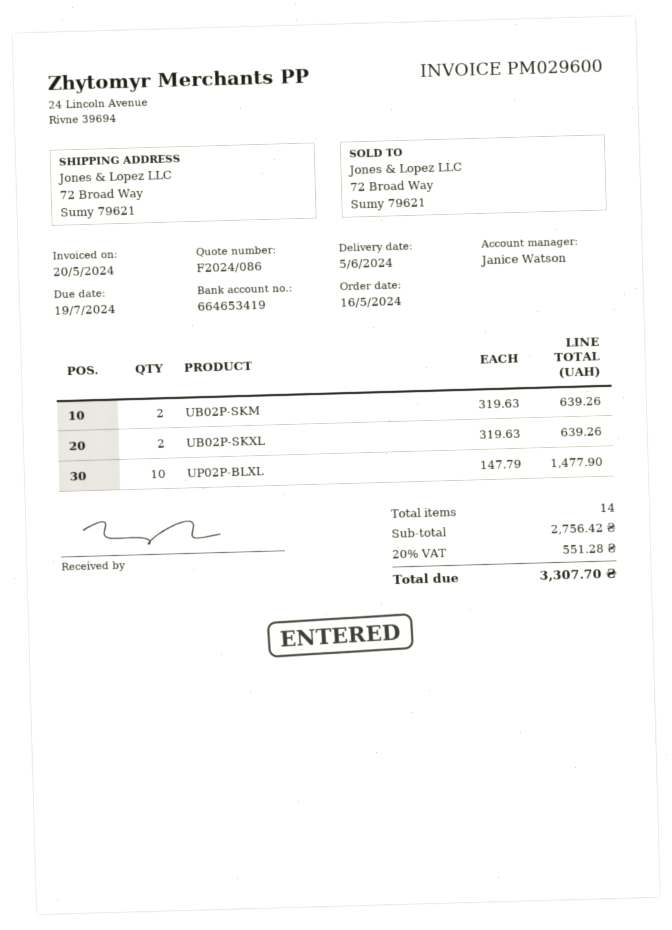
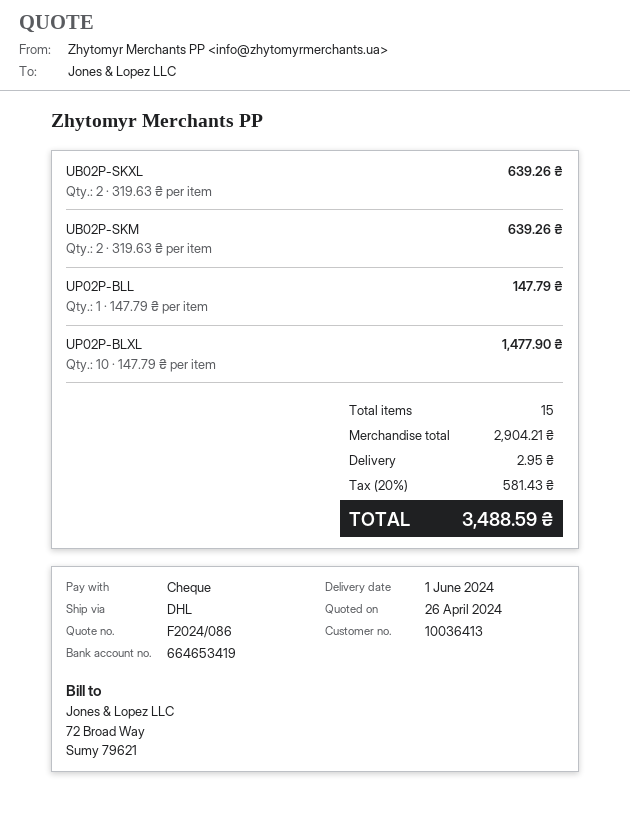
delivery date: 2024-06-05 -> 2024-06-01
UP02P-BLL: none -> 1 x 147.79 = 147.79
total quantity: 14 -> 15
subtotal: 2756.42 -> 2904.21
shipping: none -> 2.95
tax: 20% = 551.28 -> 20% = 581.43
total: 3307.70 -> 3488.59

